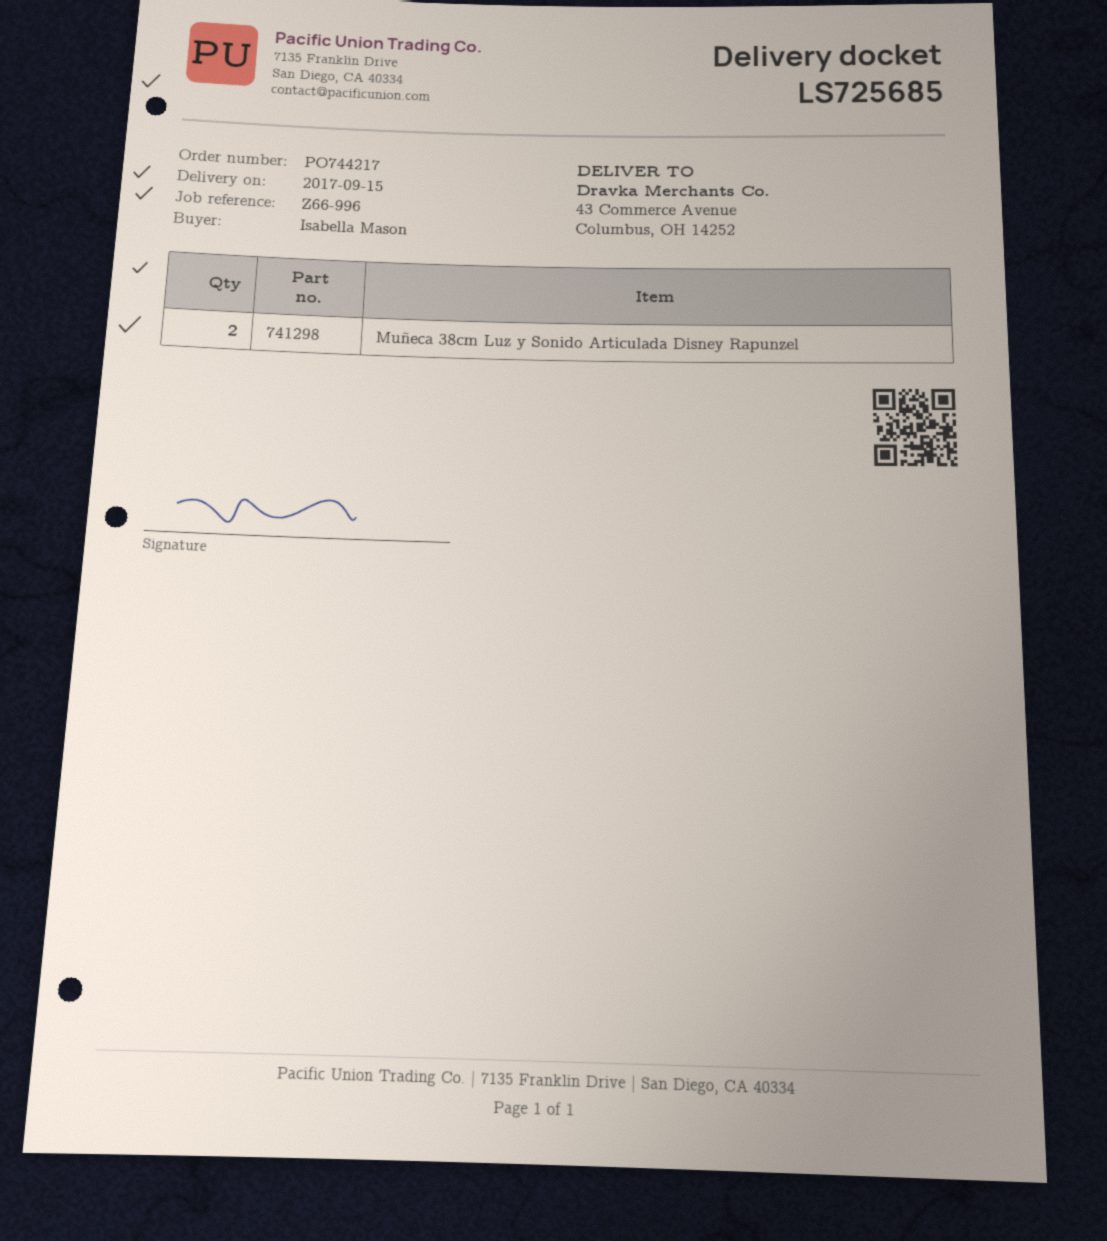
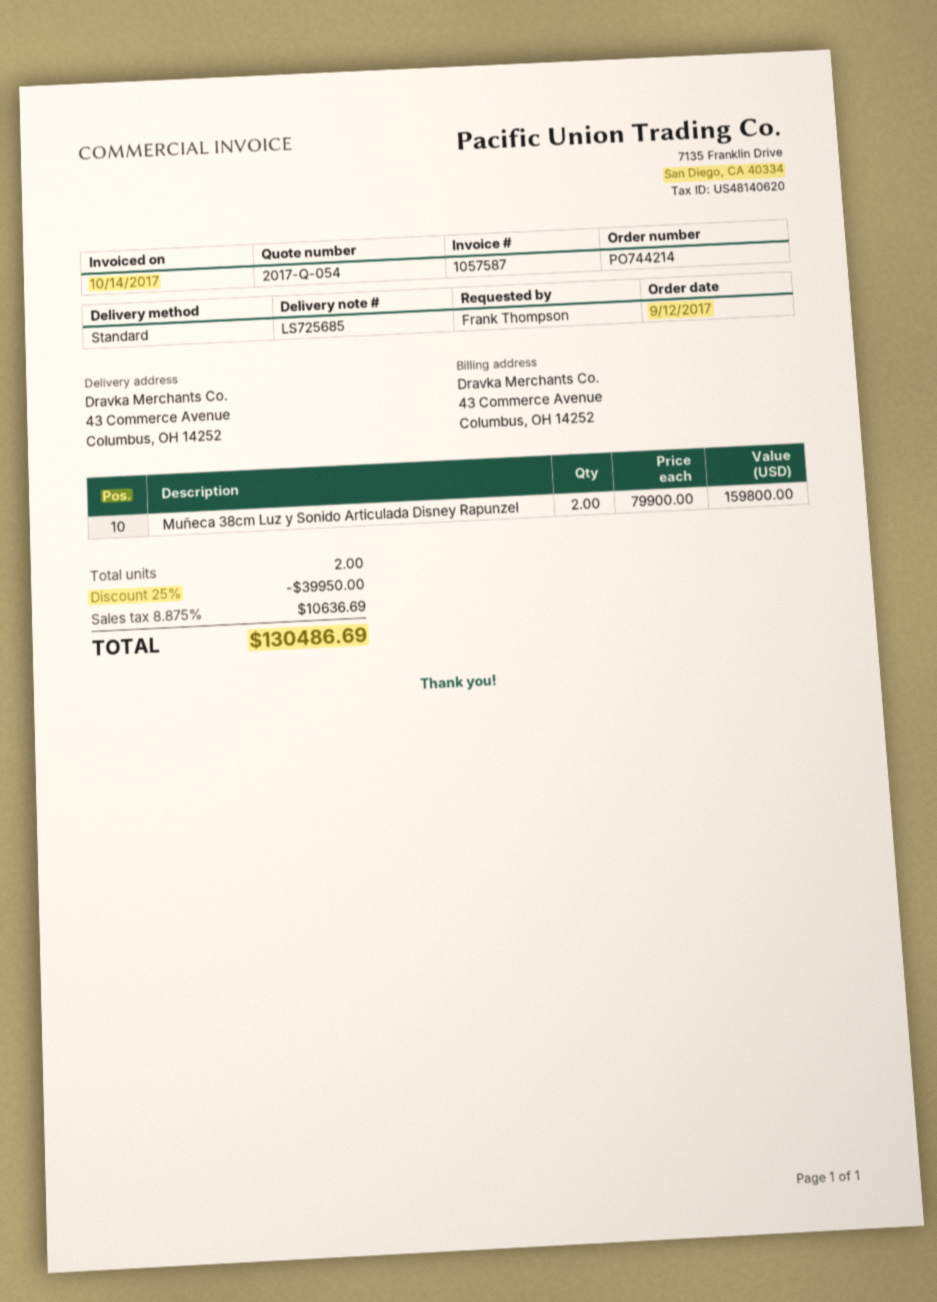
order number: PO744217 -> PO744214
ordered by: Isabella Mason -> Frank Thompson

